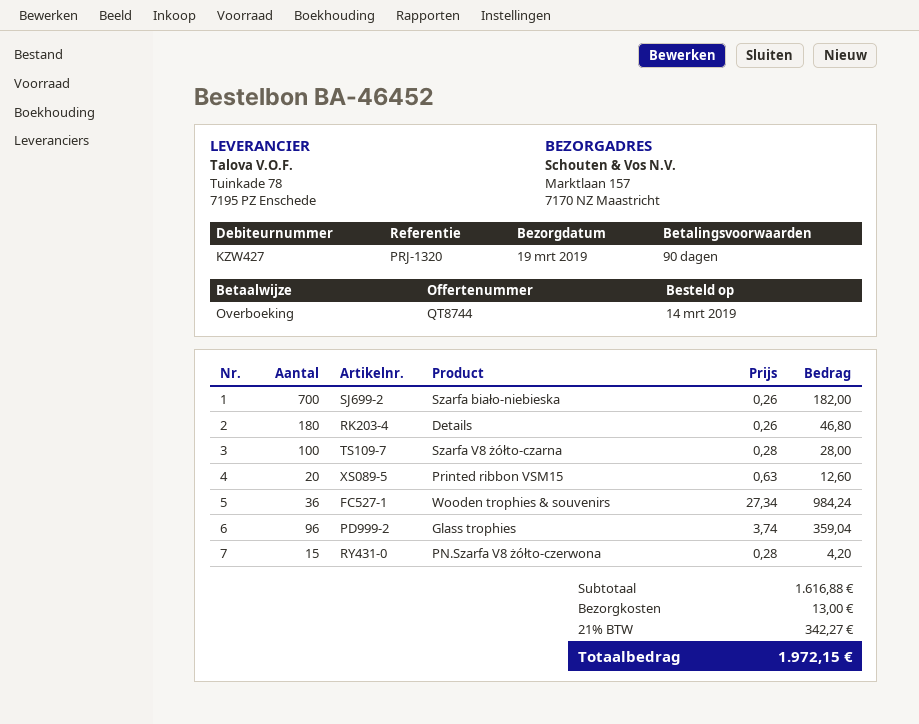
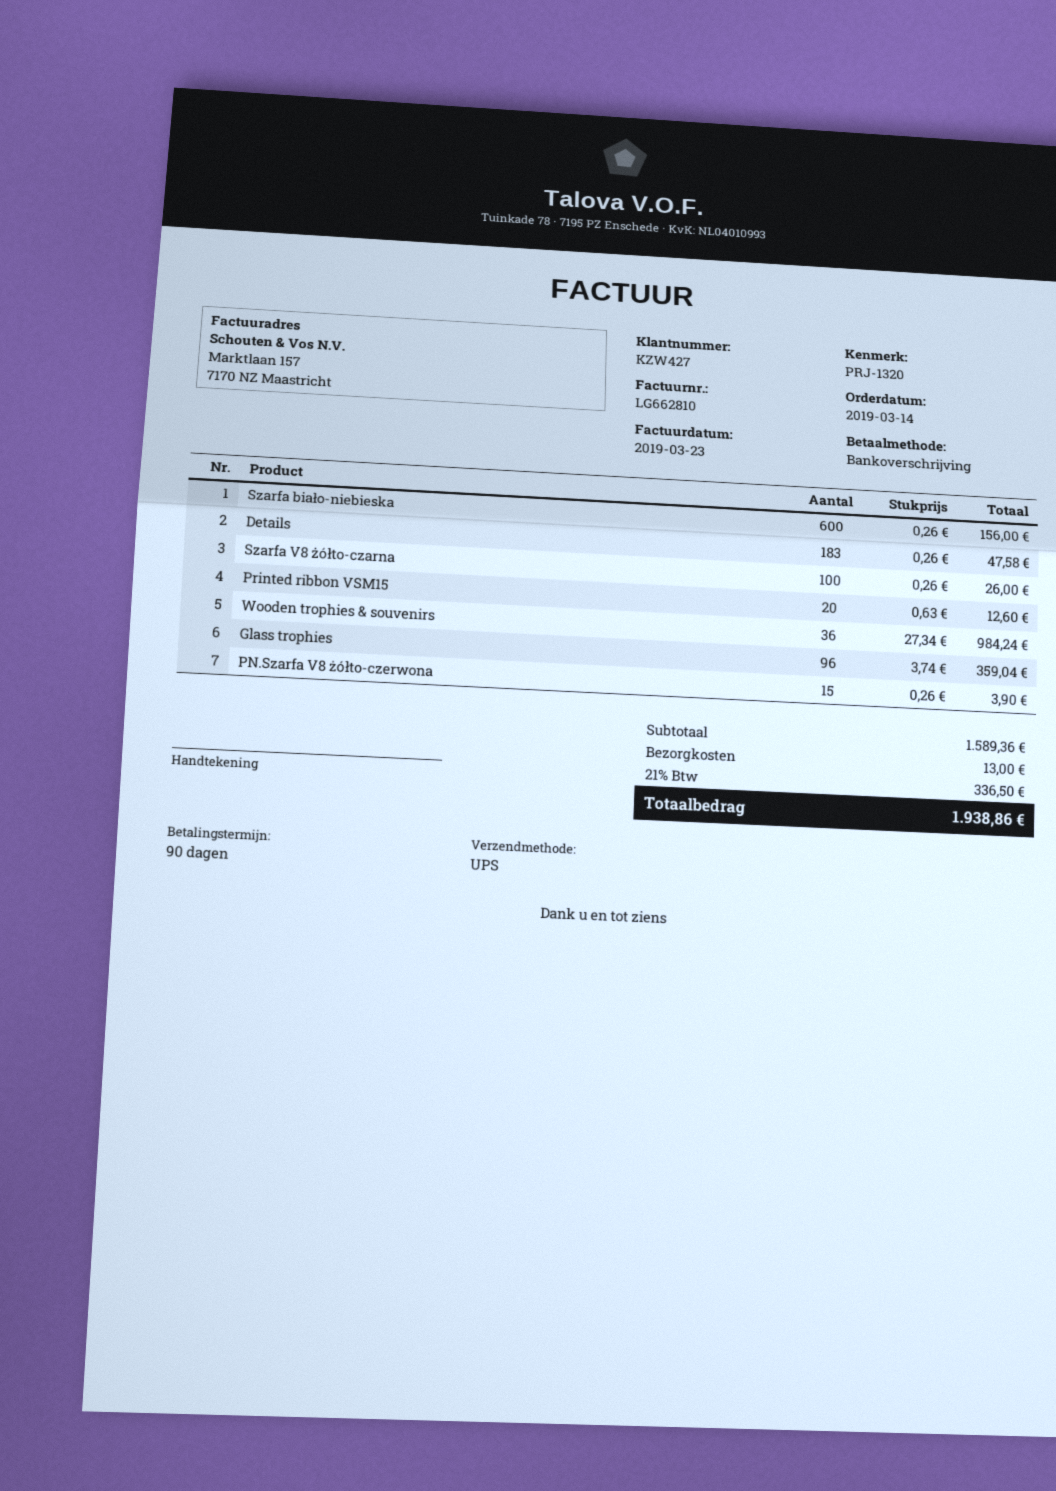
Szarfa biało-niebieska: 700 x 0.26 = 182.00 -> 600 x 0.26 = 156.00
Details: 180 x 0.26 = 46.80 -> 183 x 0.26 = 47.58
Szarfa V8 żółto-czarna: 100 x 0.28 = 28.00 -> 100 x 0.26 = 26.00
PN.Szarfa V8 żółto-czerwona: 15 x 0.28 = 4.20 -> 15 x 0.26 = 3.90
subtotal: 1616.88 -> 1589.36
tax: 21% = 342.27 -> 21% = 336.50
total: 1972.15 -> 1938.86

